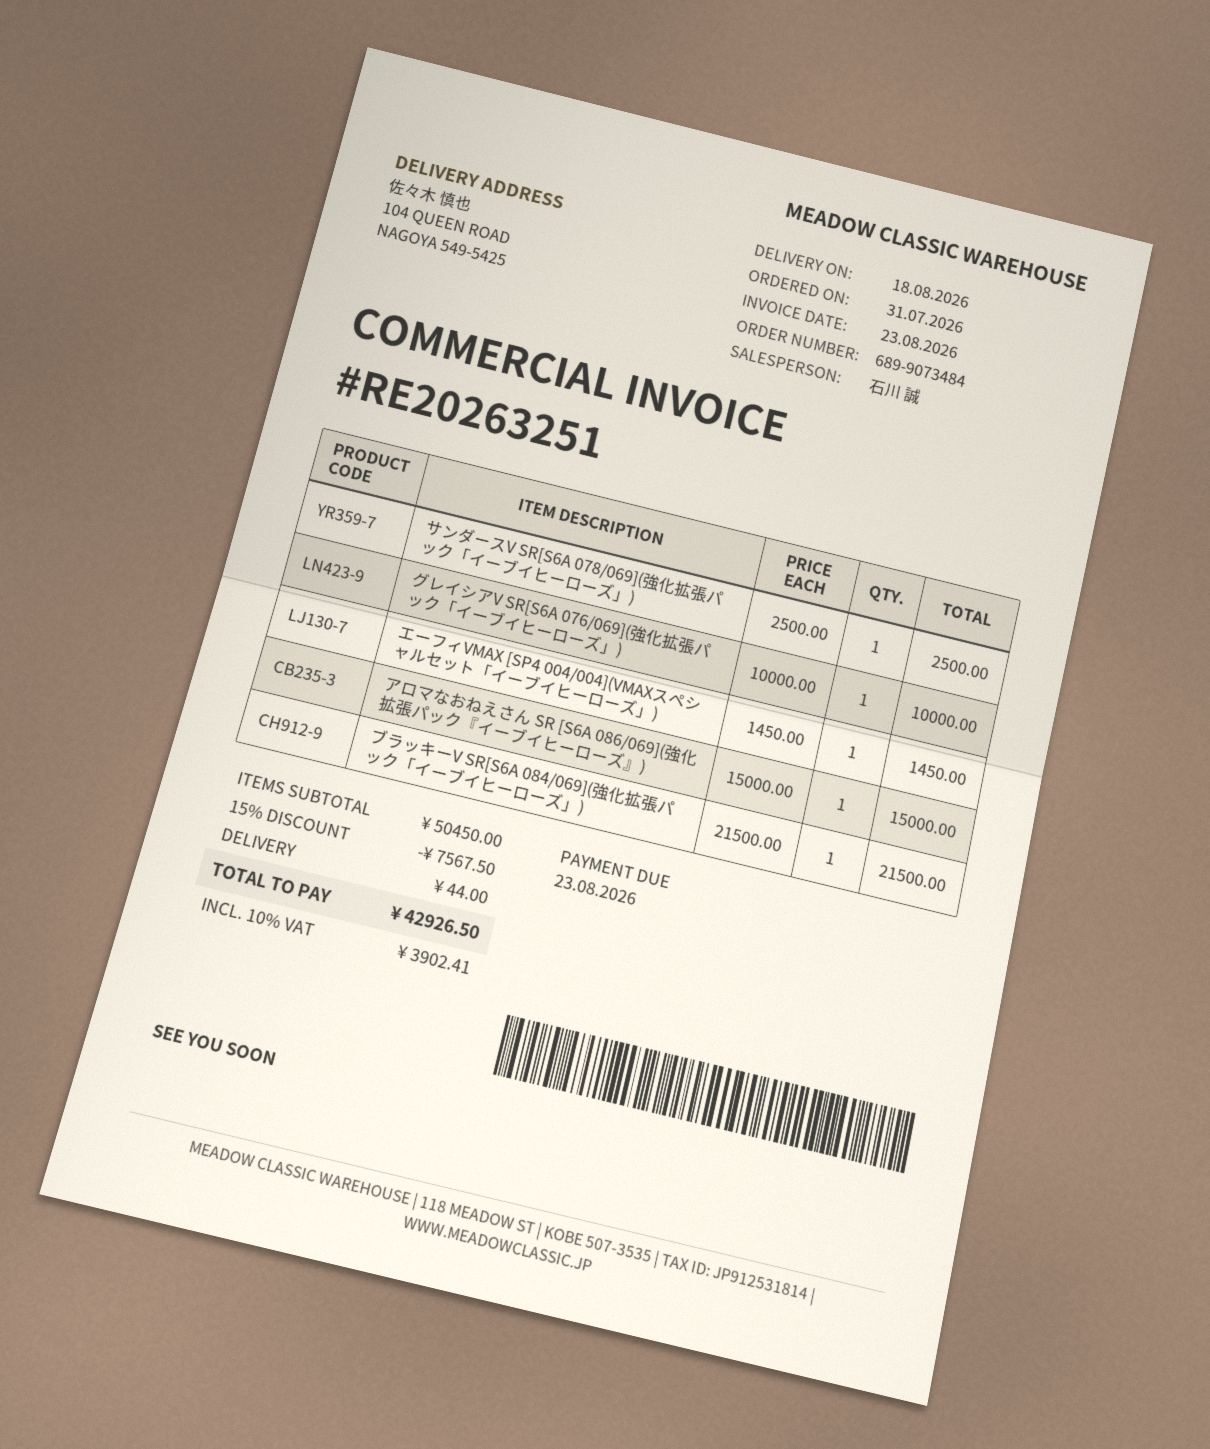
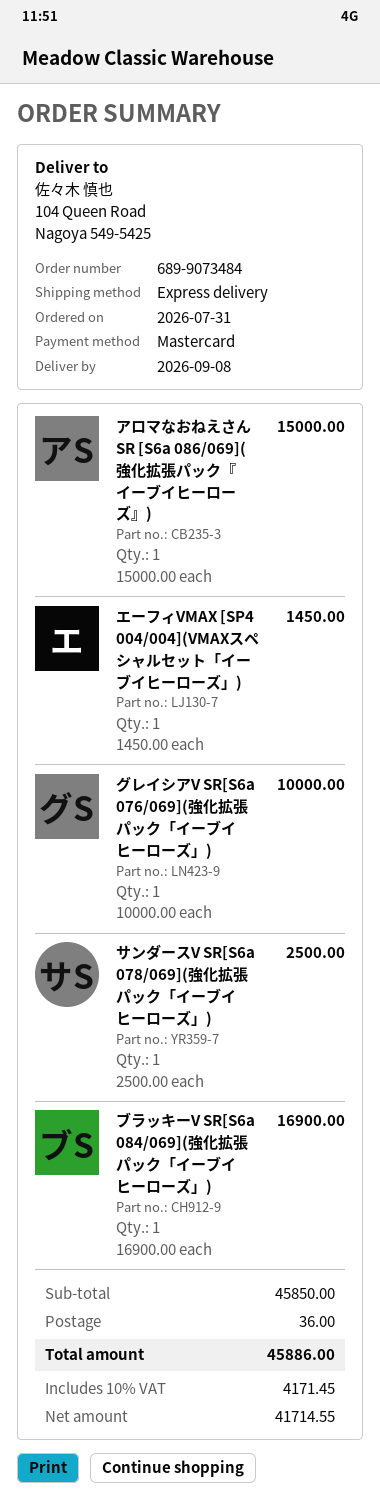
delivery date: 2026-08-18 -> 2026-09-08
ブラッキーV SR[S6A 084/069](強化拡張パック「イーブイヒーローズ」): 1 x 21500.00 = 21500.00 -> 1 x 16900.00 = 16900.00
subtotal: 50450.00 -> 45850.00
discount: 15% = 7567.50 -> none
shipping: 44.00 -> 36.00
tax: 10% = 3902.41 -> 10% = 4171.45
total: 42926.50 -> 45886.00

